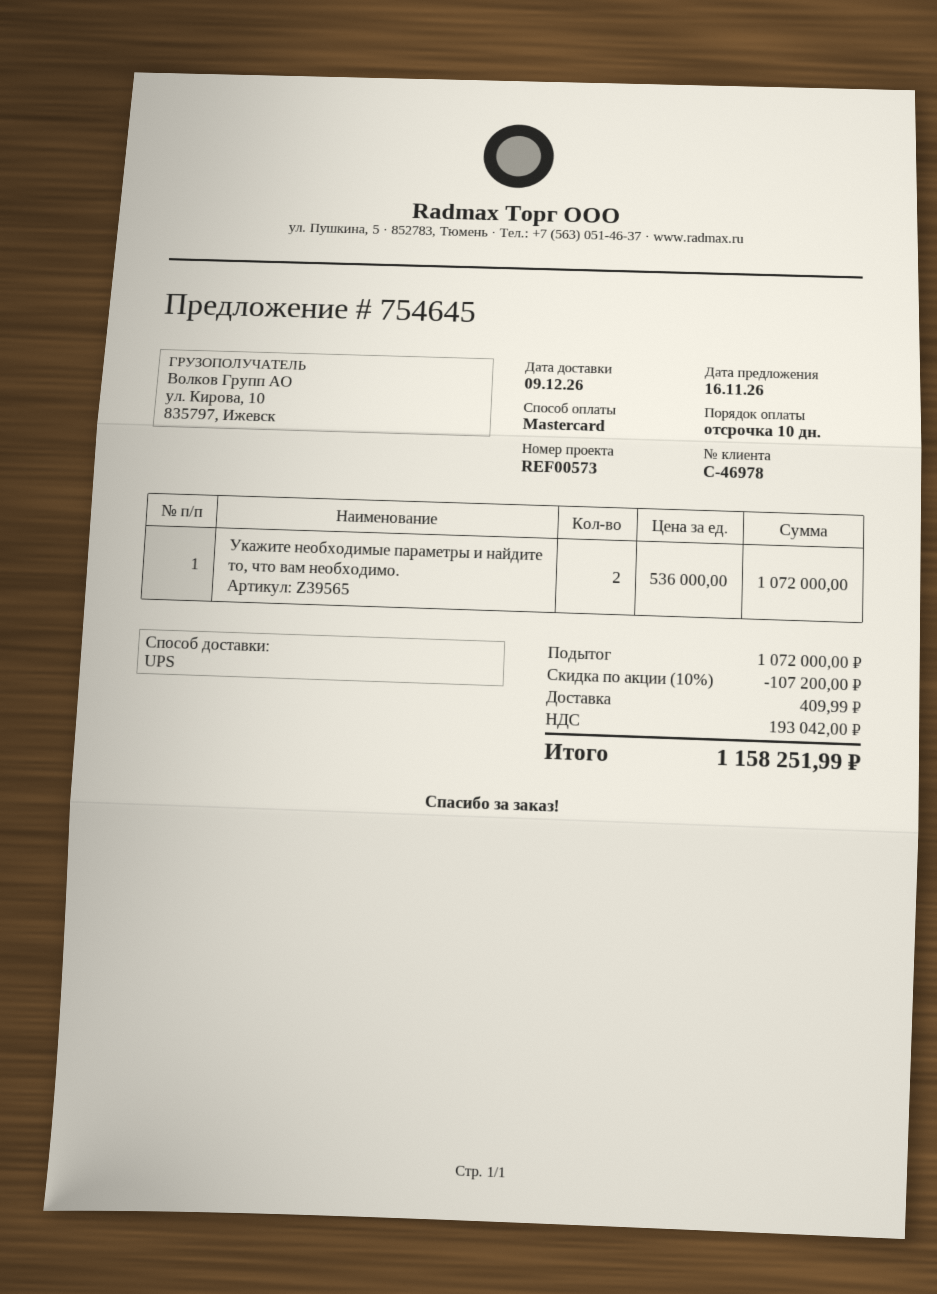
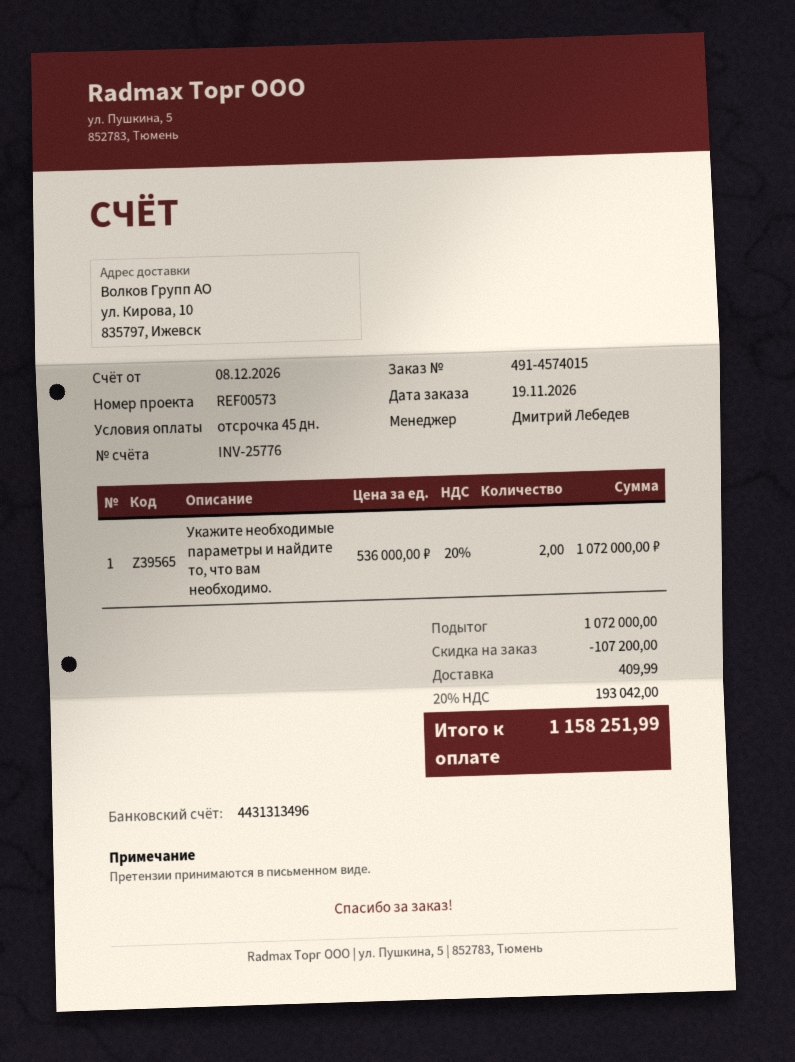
payment terms: 10 days -> 45 days

